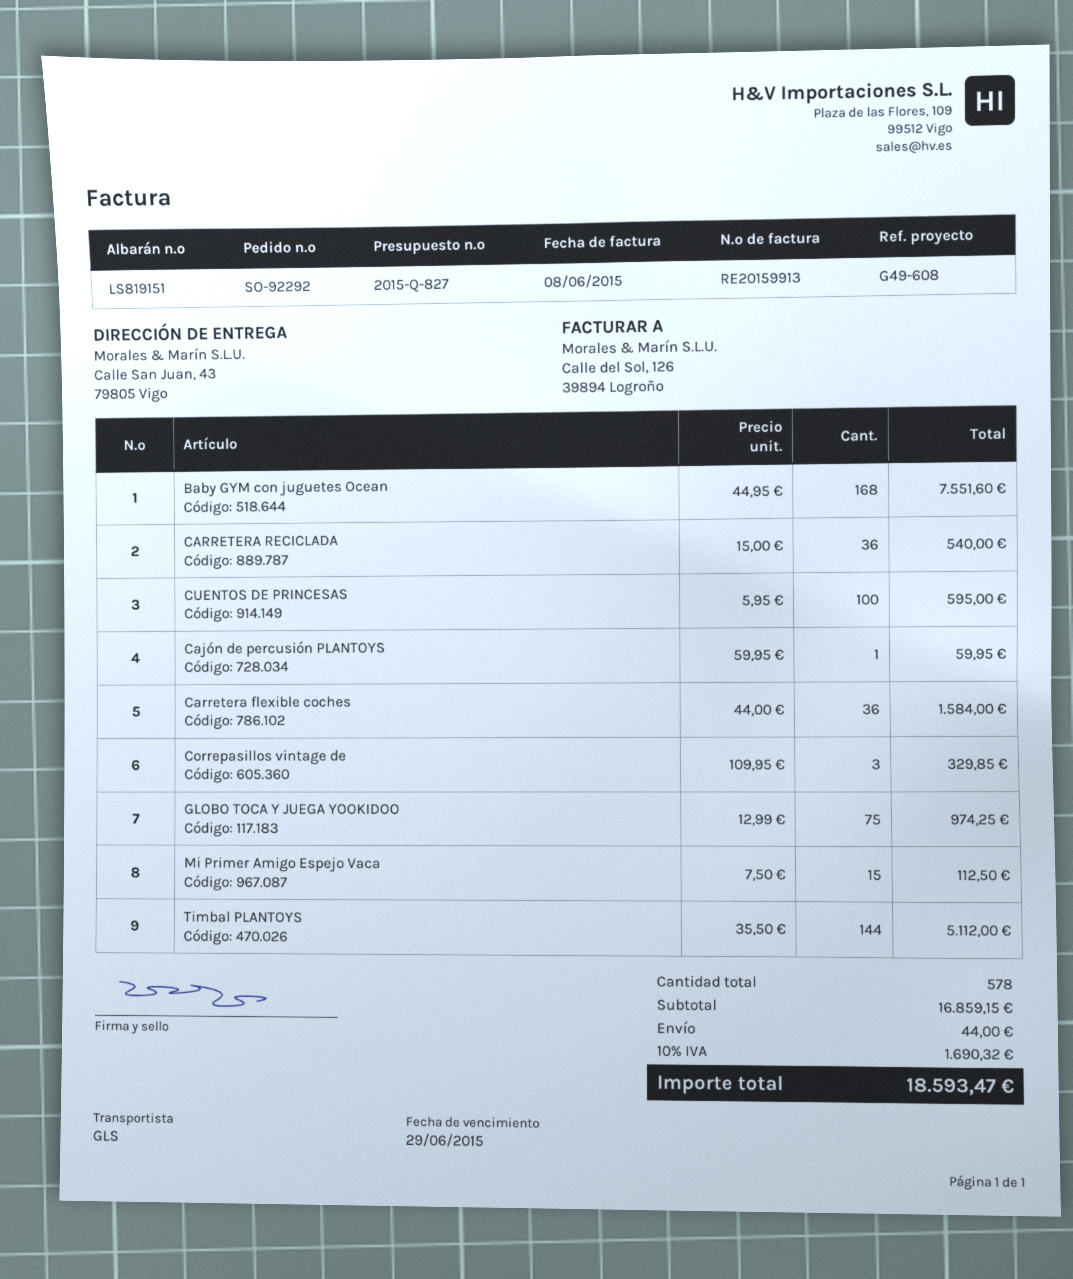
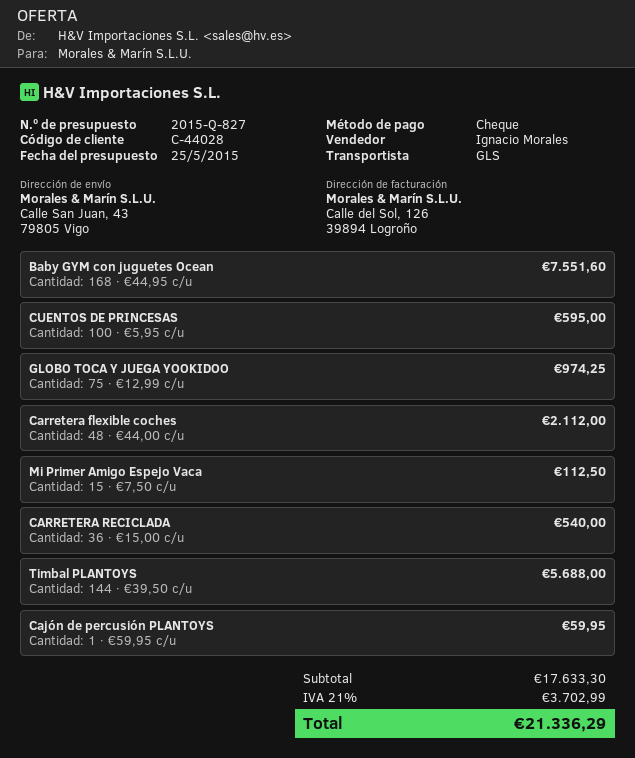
Carretera flexible coches: 36 x 44.00 = 1584.00 -> 48 x 44.00 = 2112.00
Correpasillos vintage de: 3 x 109.95 = 329.85 -> none
Timbal PLANTOYS: 144 x 35.50 = 5112.00 -> 144 x 39.50 = 5688.00
subtotal: 16859.15 -> 17633.30
shipping: 44.00 -> none
tax: 10% = 1690.32 -> 21% = 3702.99
total: 18593.47 -> 21336.29

